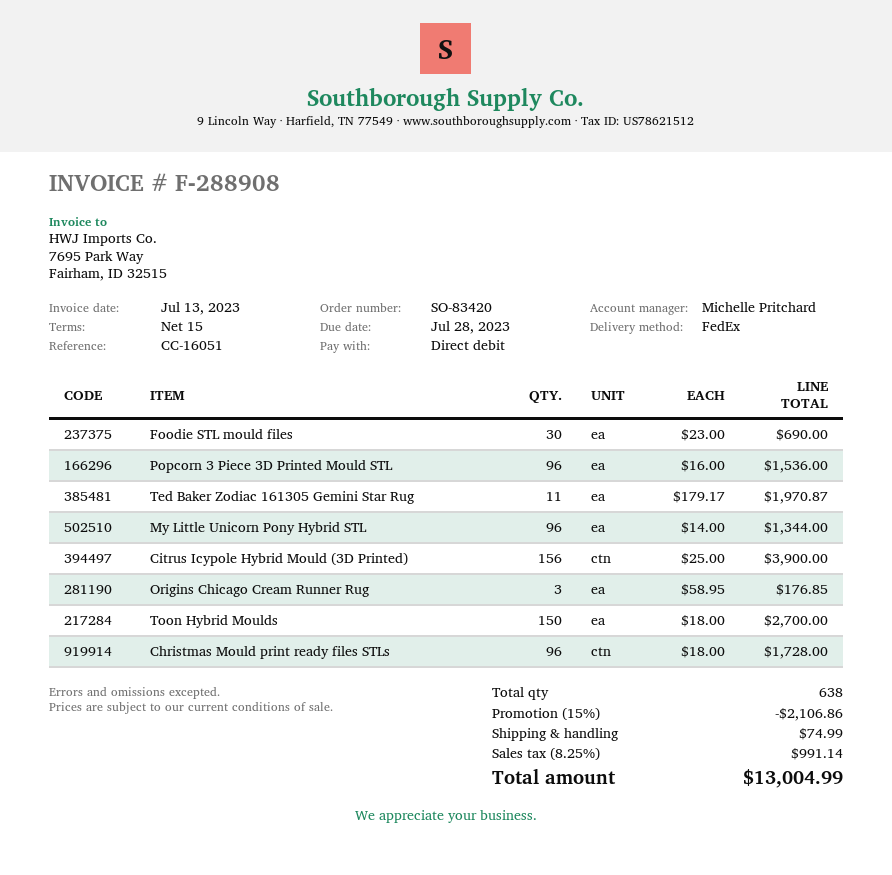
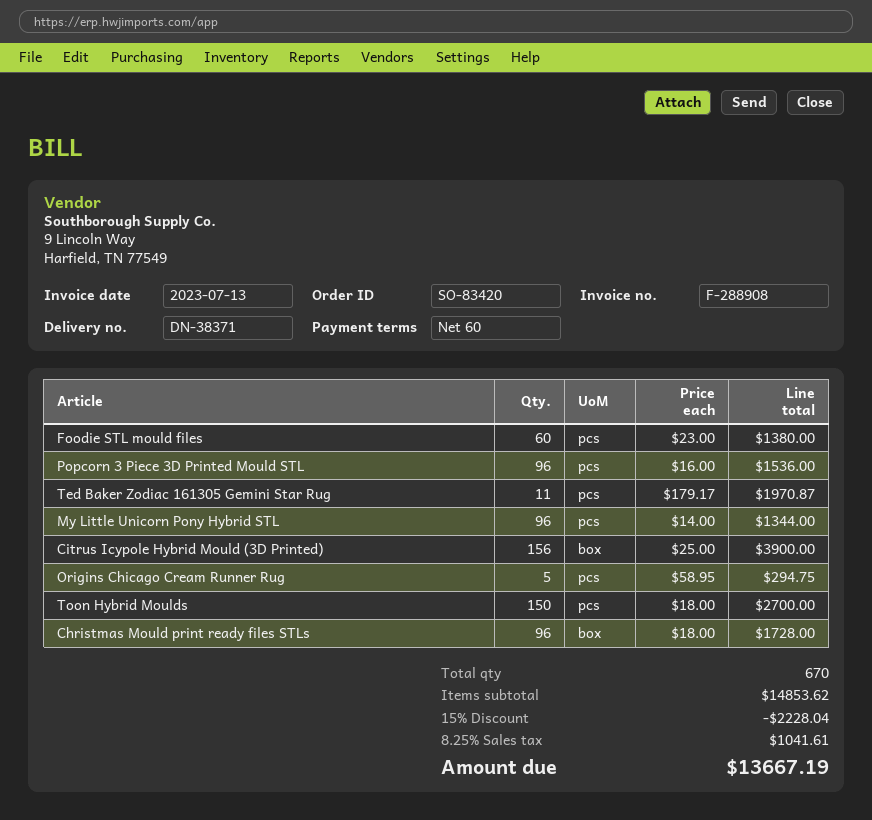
payment terms: 15 days -> 60 days
Foodie STL mould files: 30 x 23.00 = 690.00 -> 60 x 23.00 = 1380.00
Origins Chicago Cream Runner Rug: 3 x 58.95 = 176.85 -> 5 x 58.95 = 294.75
total quantity: 638 -> 670
discount: 15% = 2106.86 -> 15% = 2228.04
shipping: 74.99 -> none
tax: 8.25% = 991.14 -> 8.25% = 1041.61
total: 13004.99 -> 13667.19

